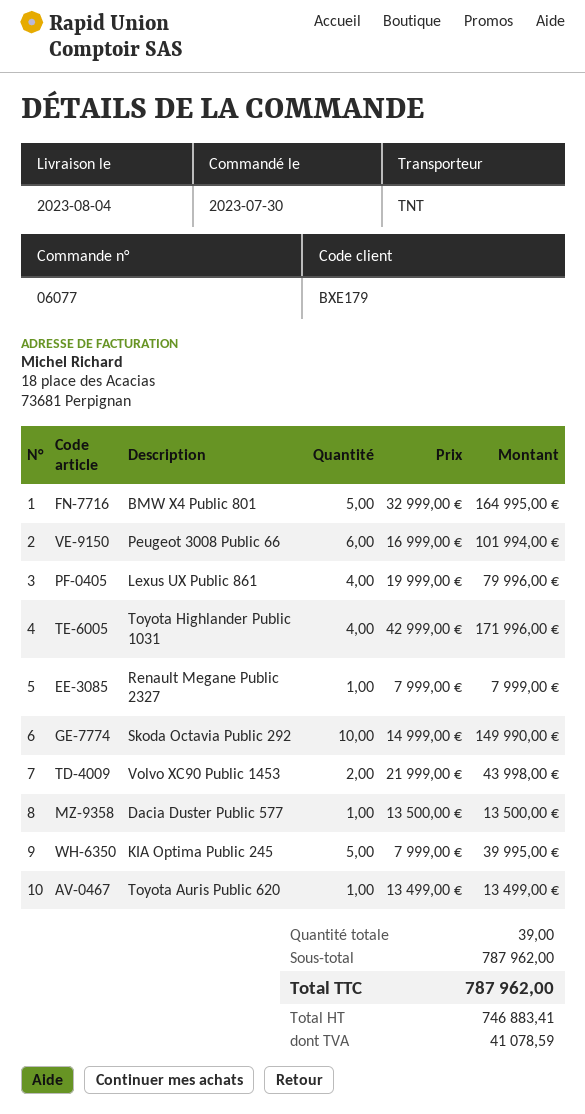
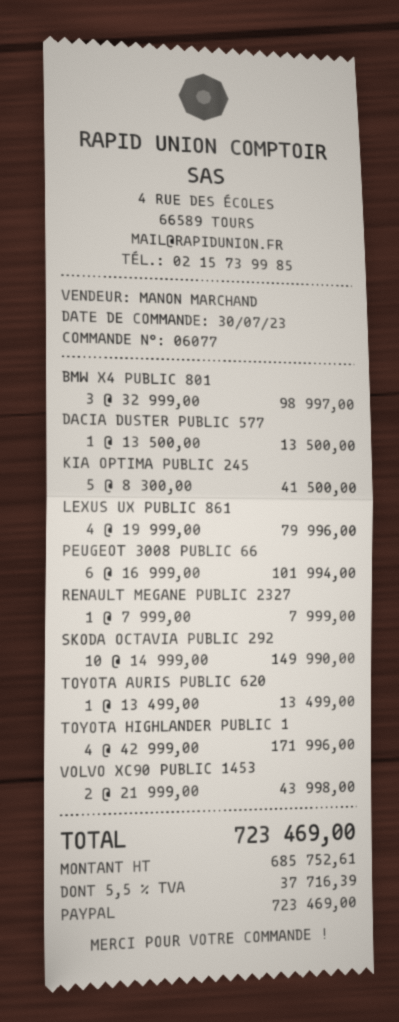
BMW X4 Public 801: 5 x 32999.00 = 164995.00 -> 3 x 32999.00 = 98997.00
KIA Optima Public 245: 5 x 7999.00 = 39995.00 -> 5 x 8300.00 = 41500.00
net: 746883.41 -> 685752.61
tax: 41078.59 -> 37716.39
total: 787962.00 -> 723469.00

